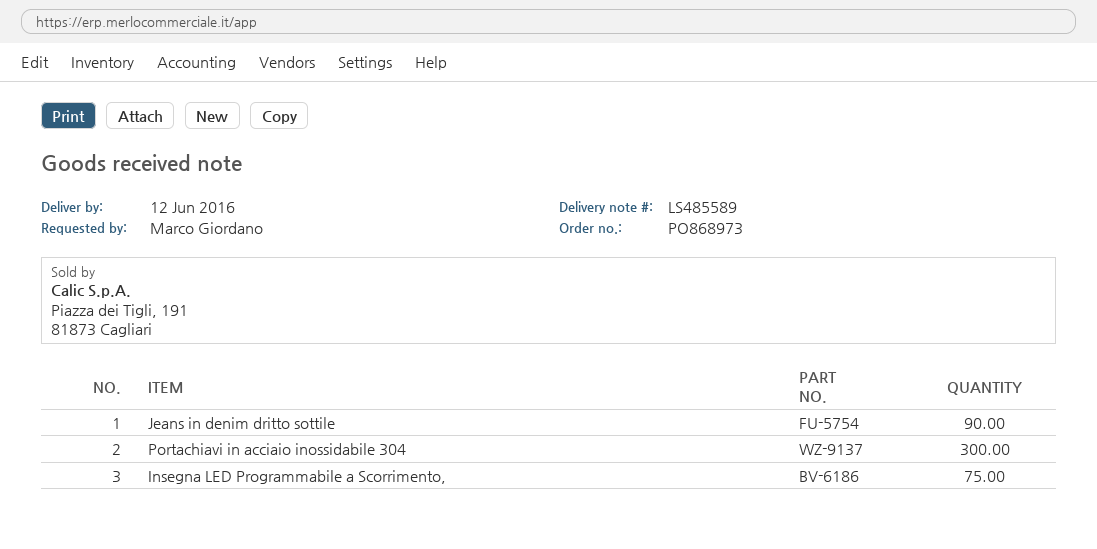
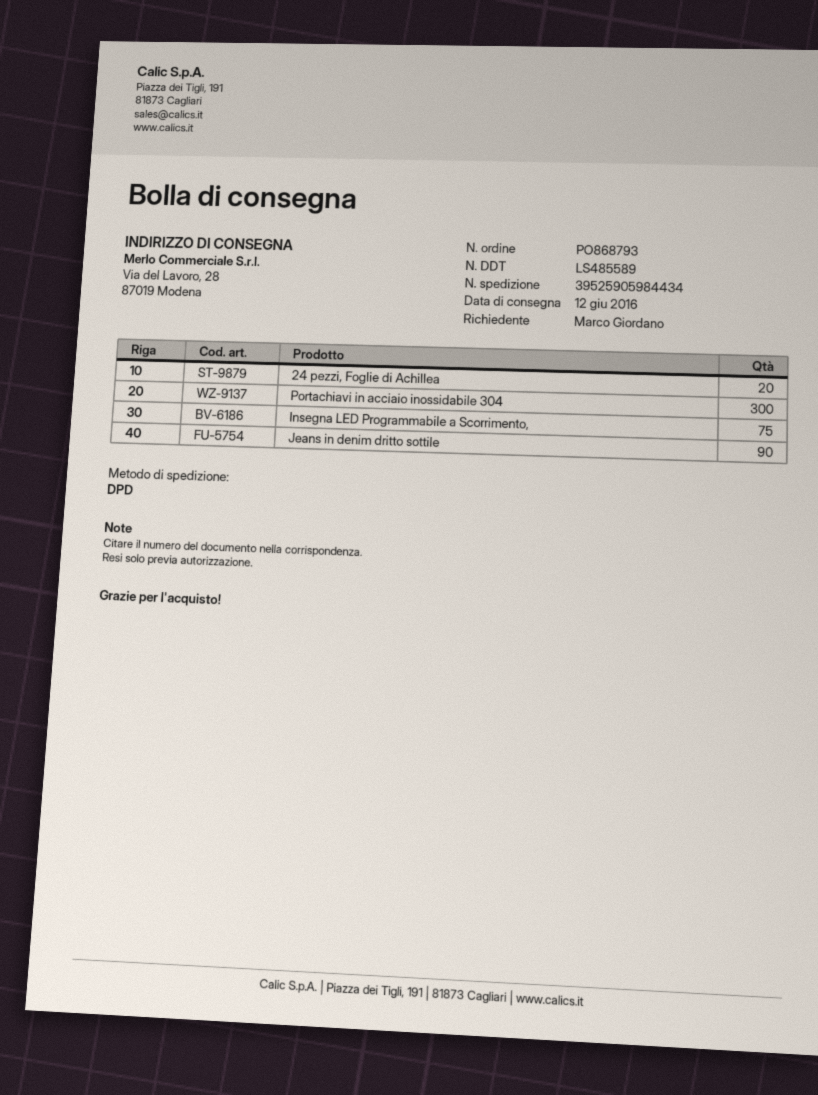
order number: PO868973 -> PO868793
24 pezzi, Foglie di Achillea: none -> 20

